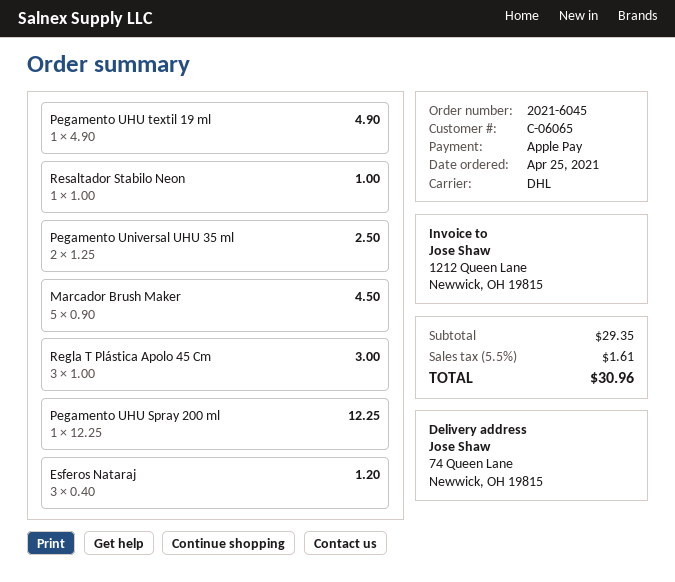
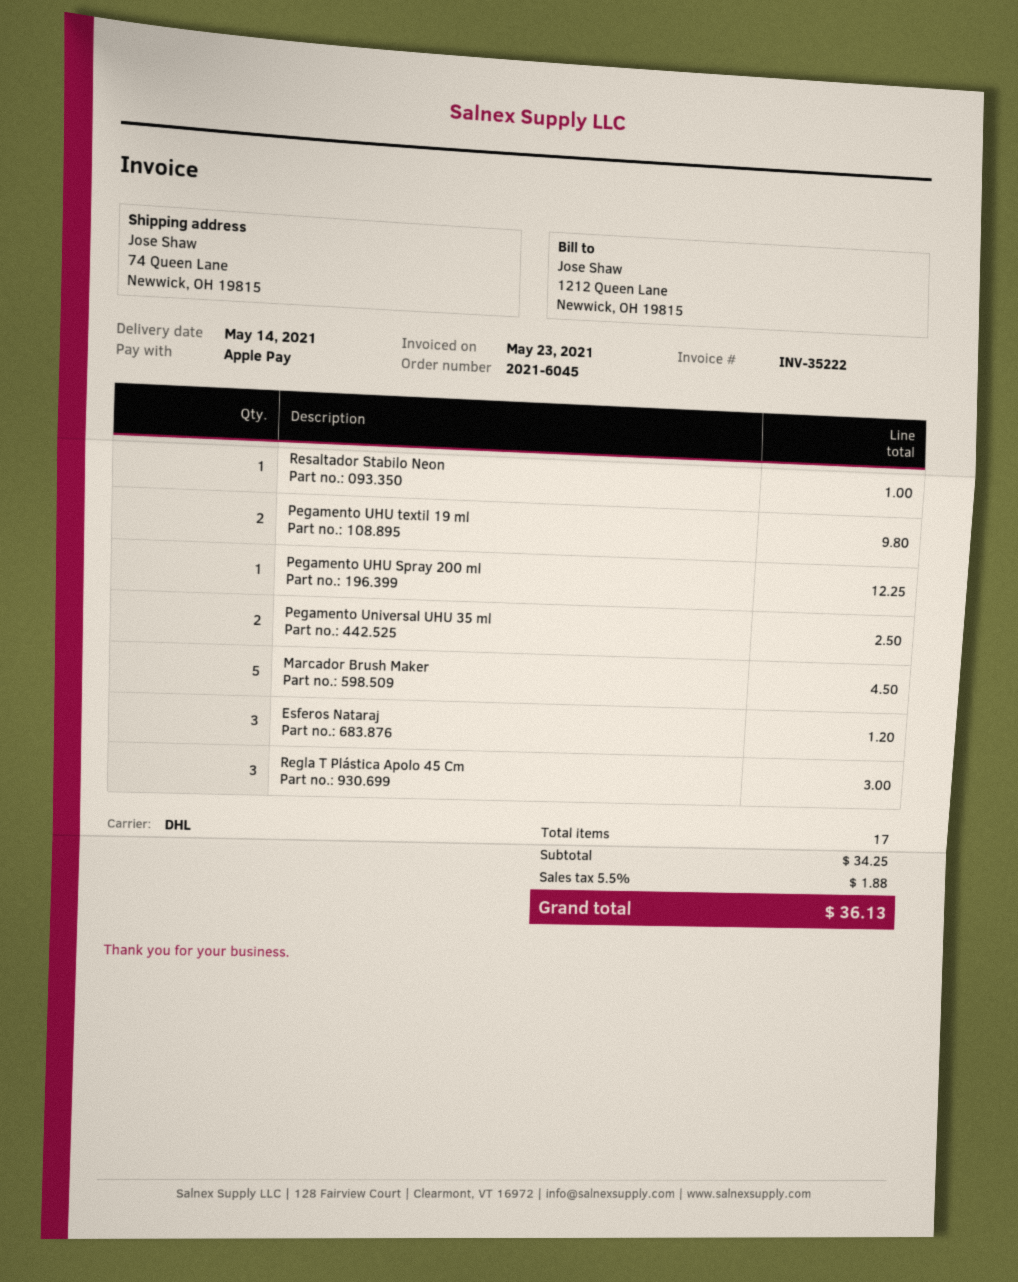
Pegamento UHU textil 19 ml: 1 for 4.90 -> 2 for 9.80
subtotal: 29.35 -> 34.25
tax: 5.5% = 1.61 -> 5.5% = 1.88
total: 30.96 -> 36.13

